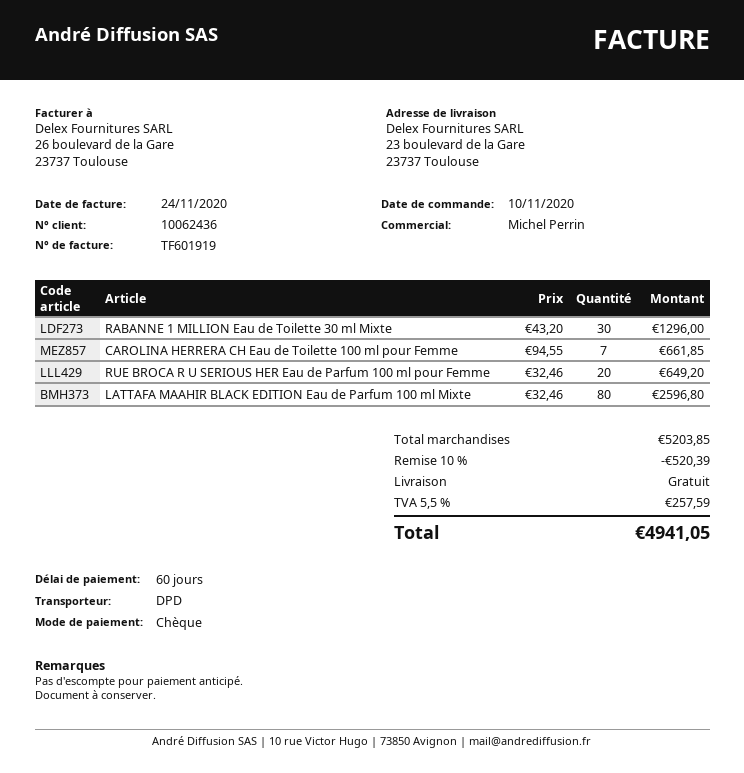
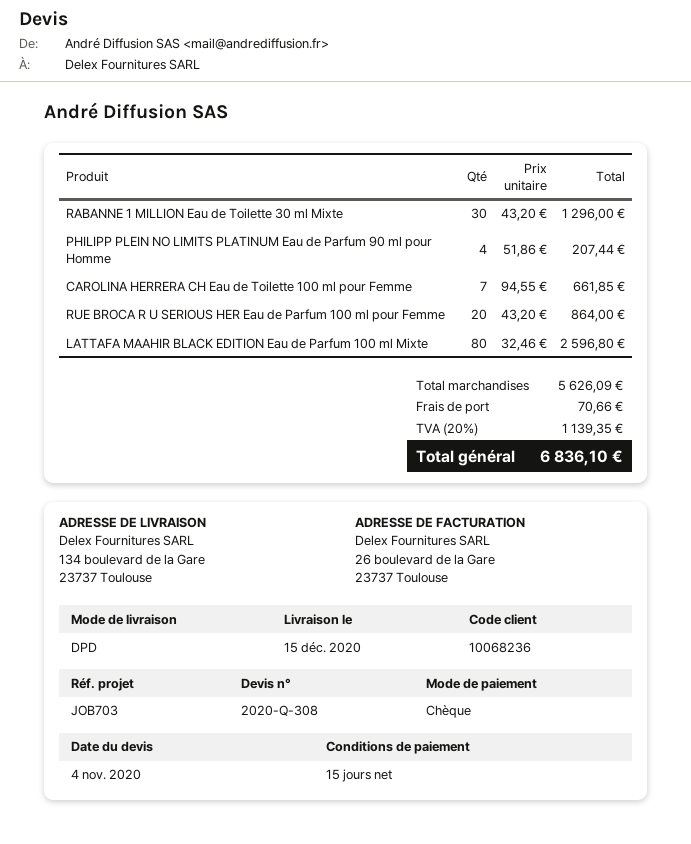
payment terms: 60 days -> 15 days
customer number: 10062436 -> 10068236
ship to: 23 boulevard de la Gare, 23737 Toulouse -> 134 boulevard de la Gare, 23737 Toulouse
RUE BROCA R U SERIOUS HER Eau de Parfum 100 ml pour Femme: 20 x 32.46 = 649.20 -> 20 x 43.20 = 864.00
PHILIPP PLEIN NO LIMITS PLATINUM Eau de Parfum 90 ml pour Homme: none -> 4 x 51.86 = 207.44
subtotal: 5203.85 -> 5626.09
discount: 10% = 520.39 -> none
shipping: 0.00 -> 70.66
tax: 5.5% = 257.59 -> 20% = 1139.35
total: 4941.05 -> 6836.10

